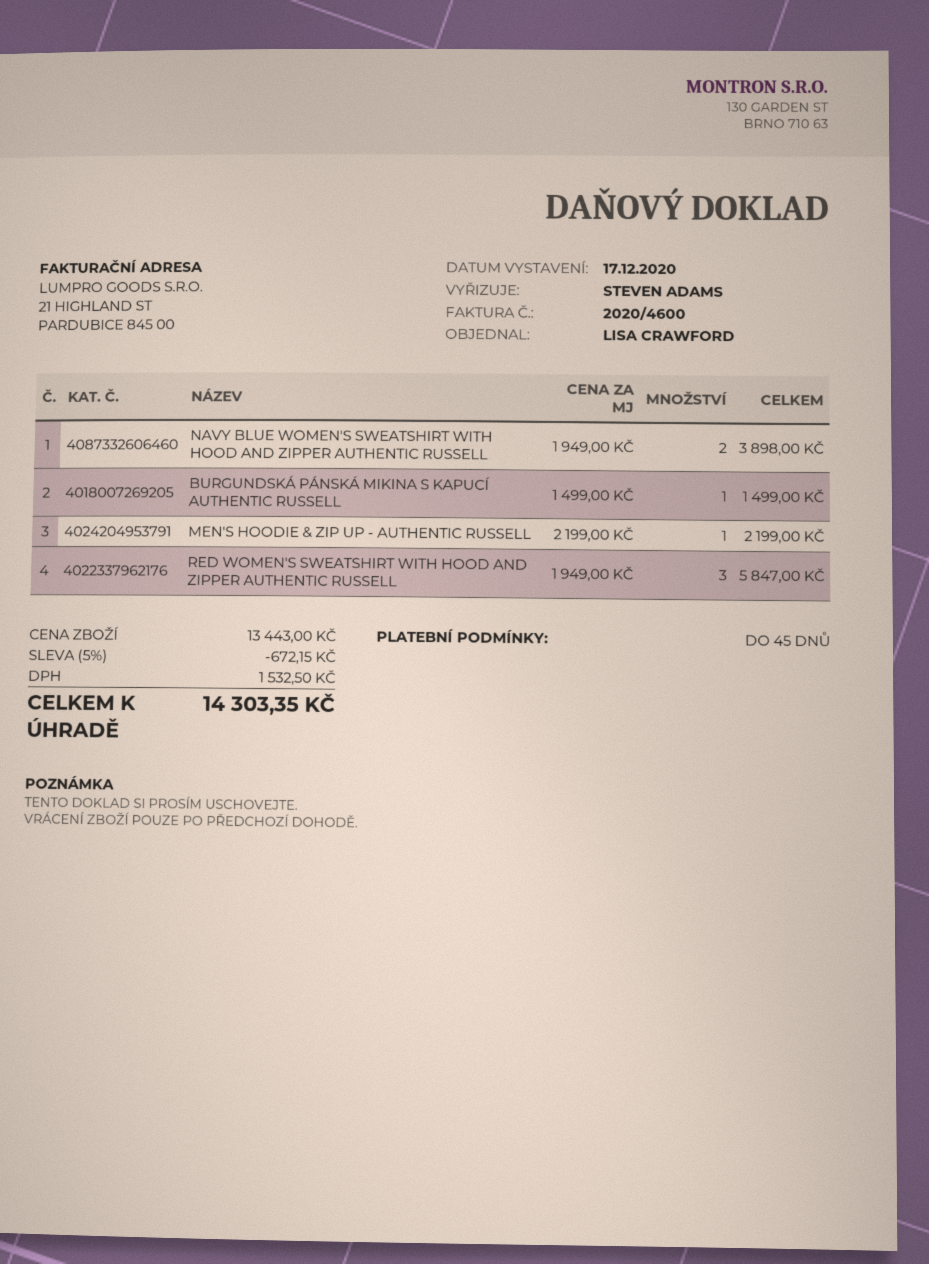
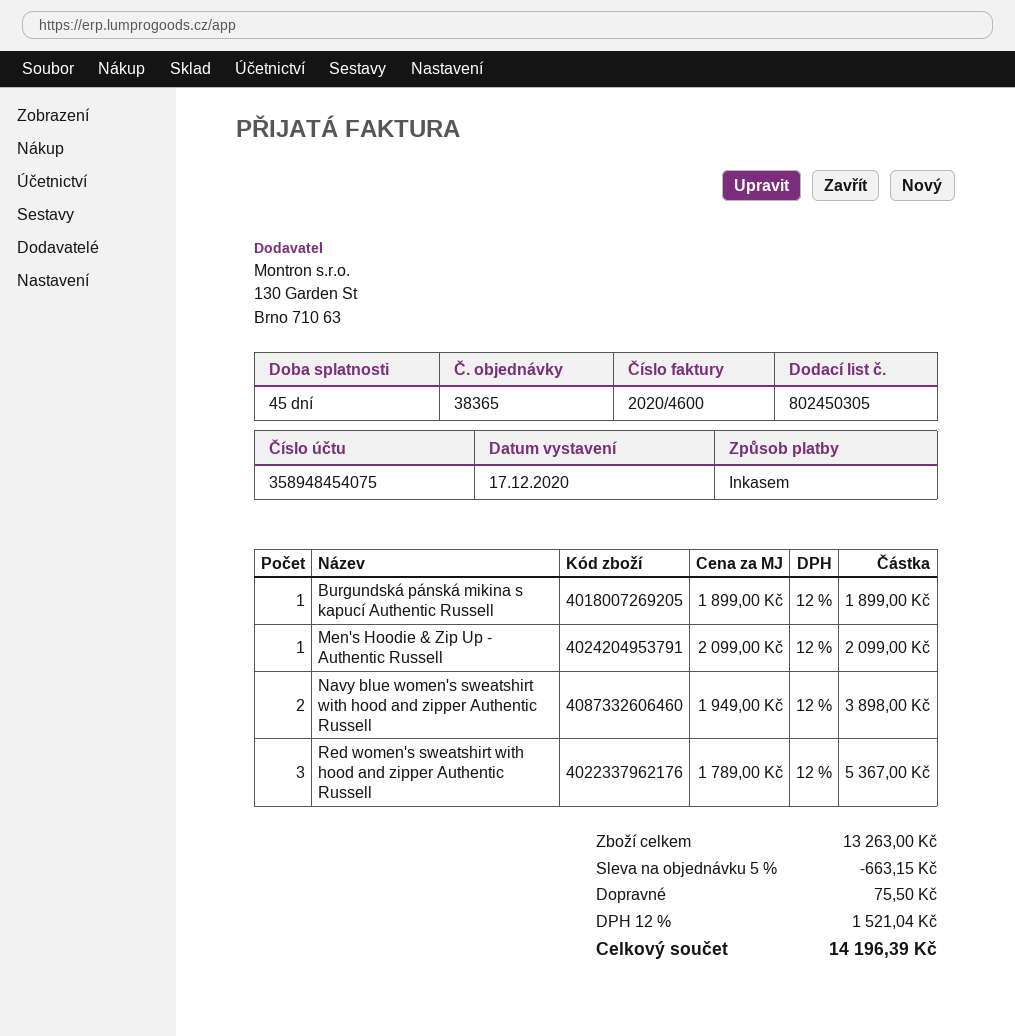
BURGUNDSKÁ PÁNSKÁ MIKINA S KAPUCÍ AUTHENTIC RUSSELL: 1 x 1499.00 = 1499.00 -> 1 x 1899.00 = 1899.00
MEN'S HOODIE & ZIP UP - AUTHENTIC RUSSELL: 1 x 2199.00 = 2199.00 -> 1 x 2099.00 = 2099.00
RED WOMEN'S SWEATSHIRT WITH HOOD AND ZIPPER AUTHENTIC RUSSELL: 3 x 1949.00 = 5847.00 -> 3 x 1789.00 = 5367.00
subtotal: 13443.00 -> 13263.00
discount: 5% = 672.15 -> 5% = 663.15
shipping: none -> 75.50
tax: 1532.50 -> 1521.04
total: 14303.35 -> 14196.39

